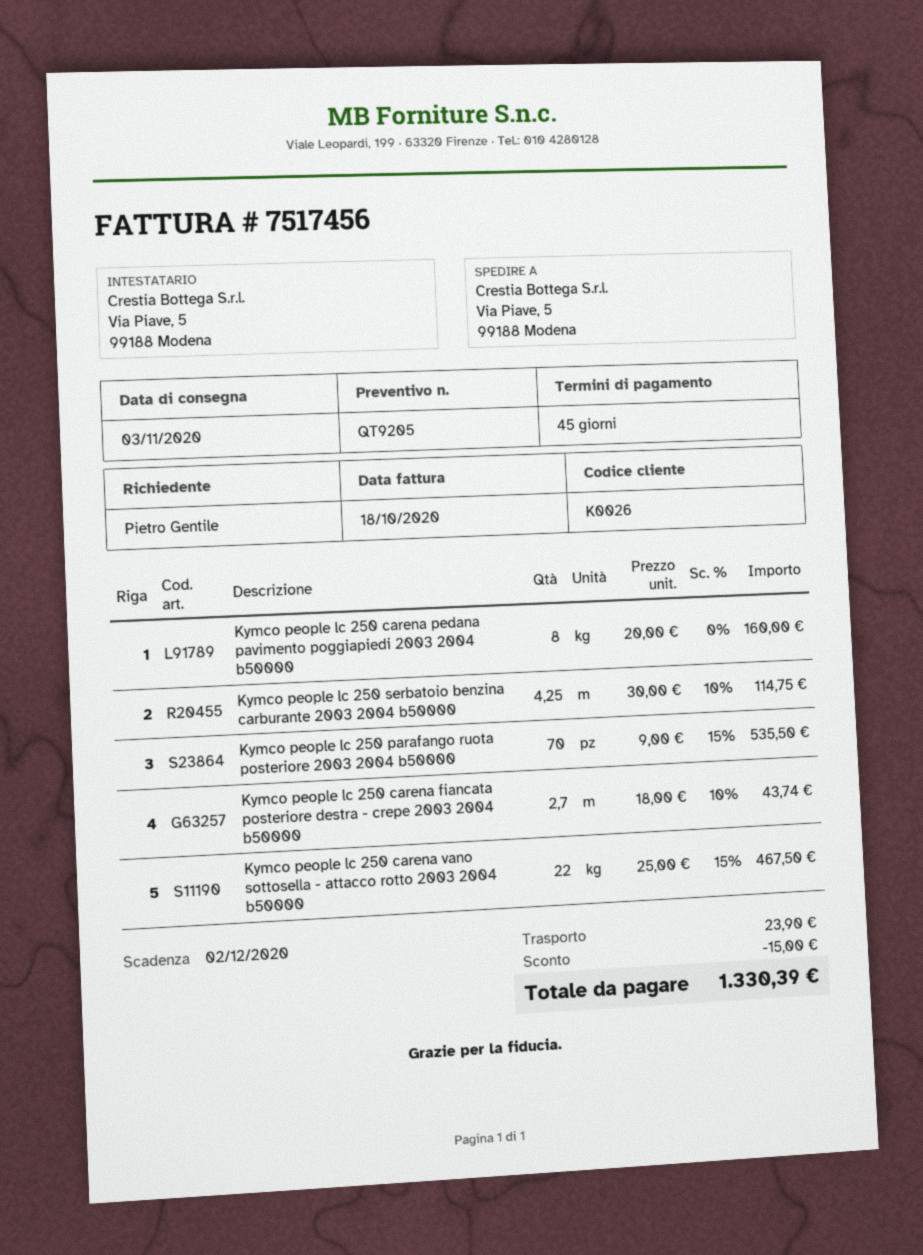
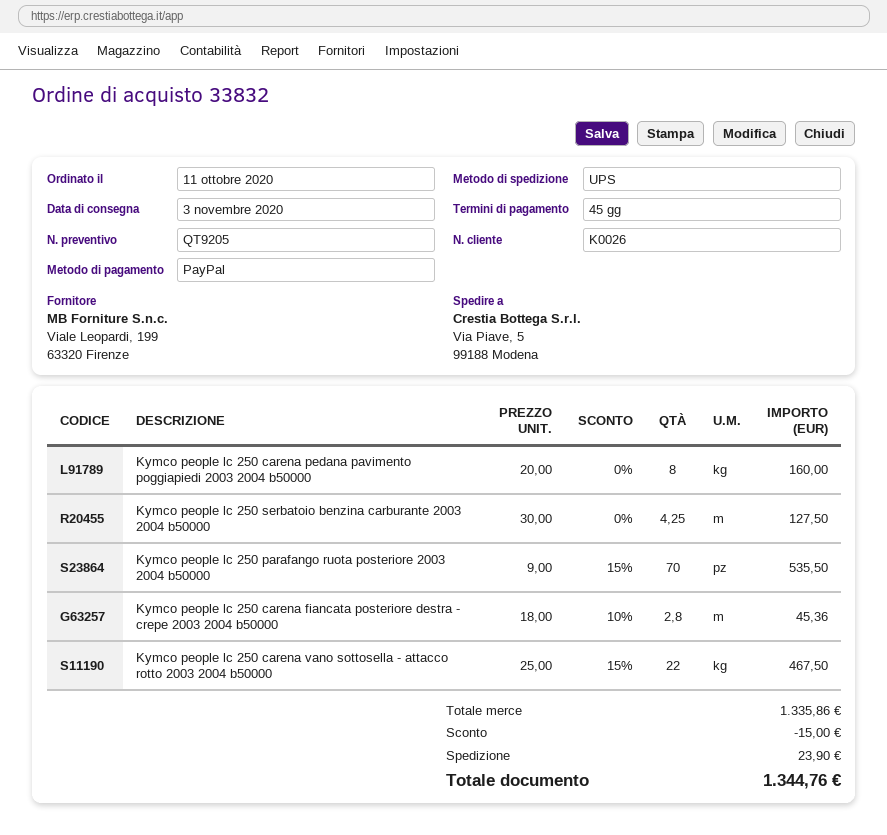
Kymco people lc 250 serbatoio benzina carburante 2003 2004 b50000: 4.25 x 30.00 - 10% = 114.75 -> 4.25 x 30.00 = 127.50
Kymco people lc 250 carena fiancata posteriore destra - crepe 2003 2004 b50000: 2.7 x 18.00 - 10% = 43.74 -> 2.8 x 18.00 - 10% = 45.36
total: 1330.39 -> 1344.76

